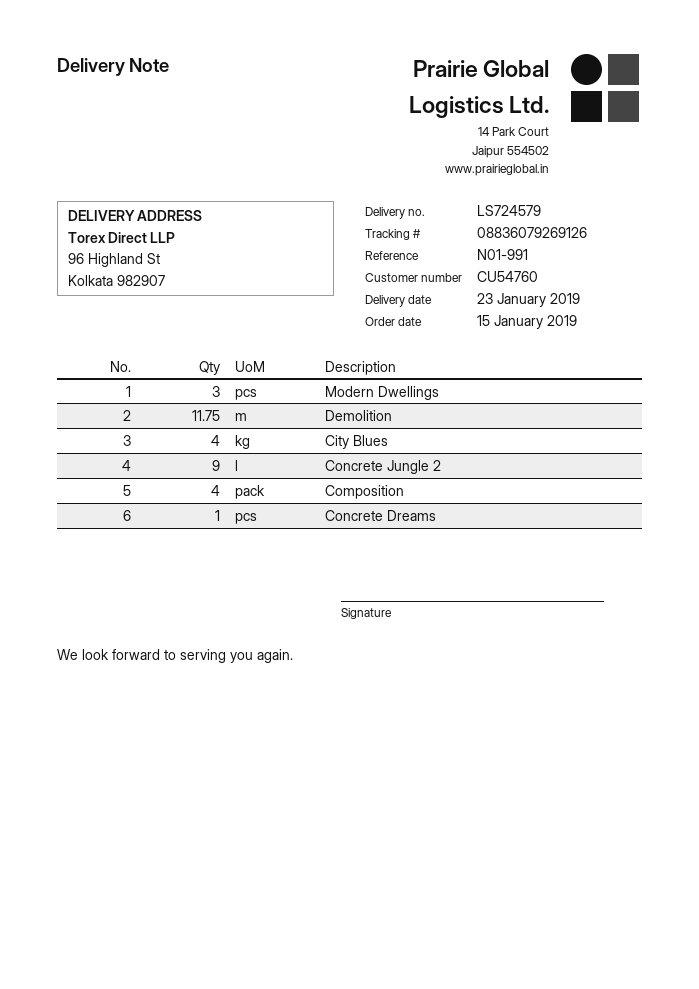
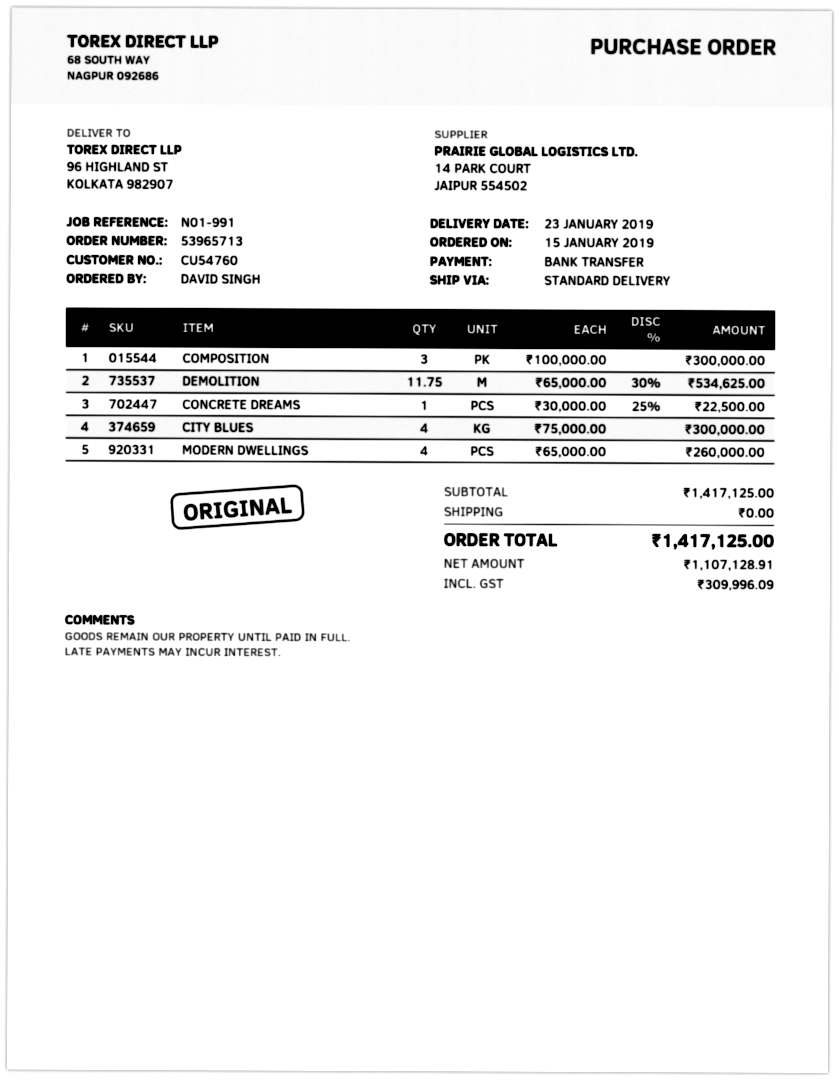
Modern Dwellings: 3 -> 4
Concrete Jungle 2: 9 -> none
Composition: 4 -> 3

